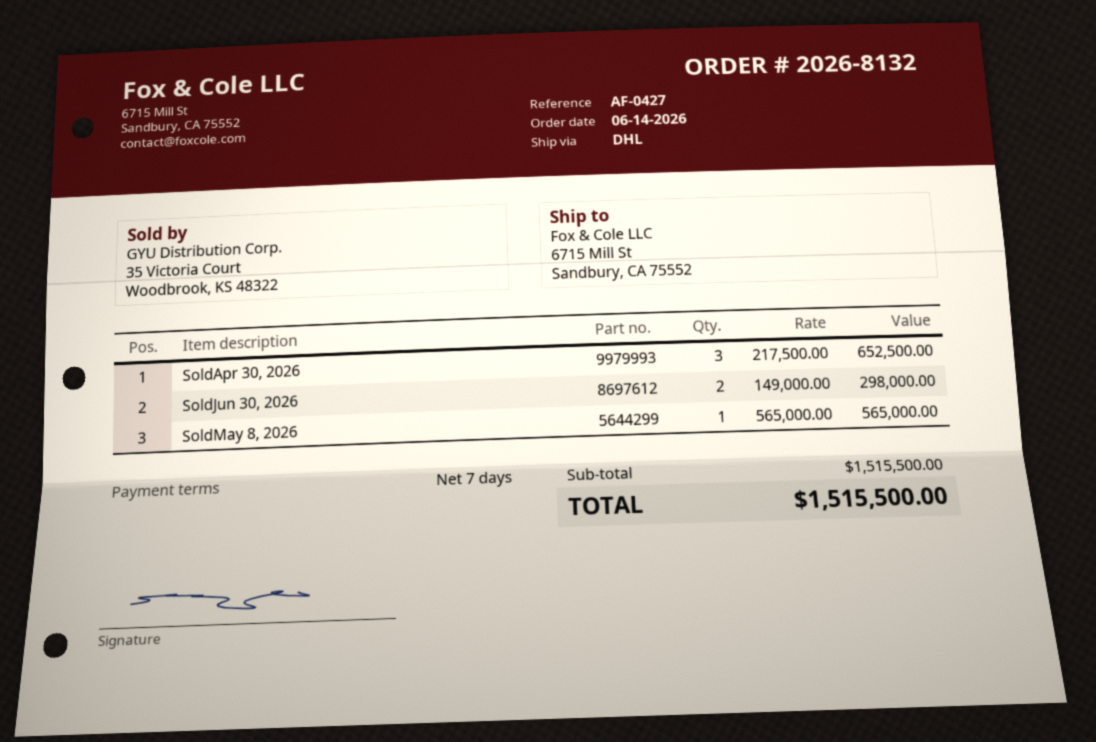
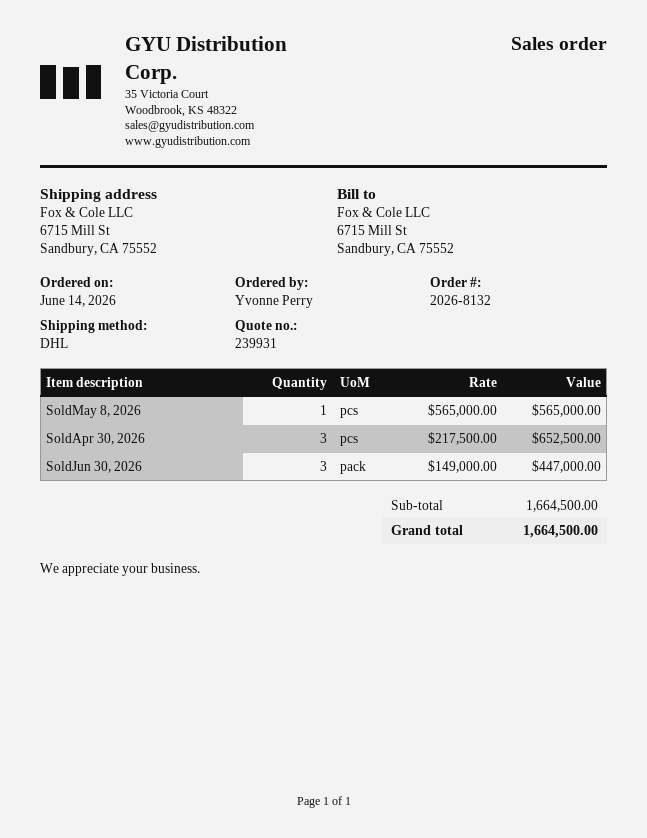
SoldJun 30, 2026: 2 x 149000.00 = 298000.00 -> 3 x 149000.00 = 447000.00
subtotal: 1515500.00 -> 1664500.00
total: 1515500.00 -> 1664500.00

